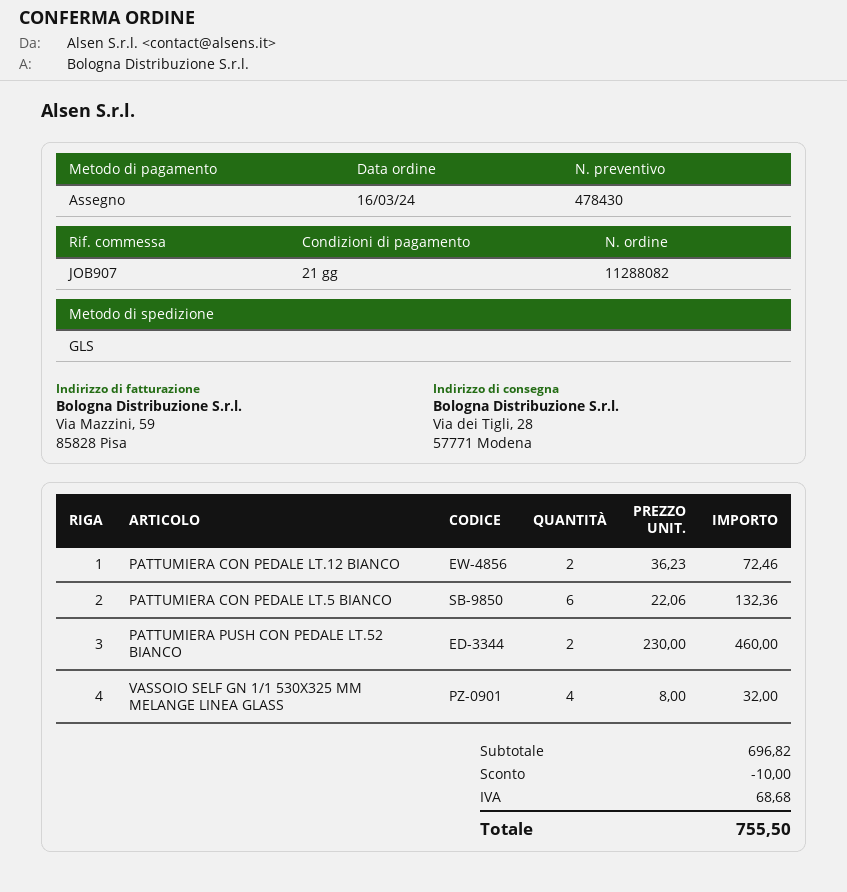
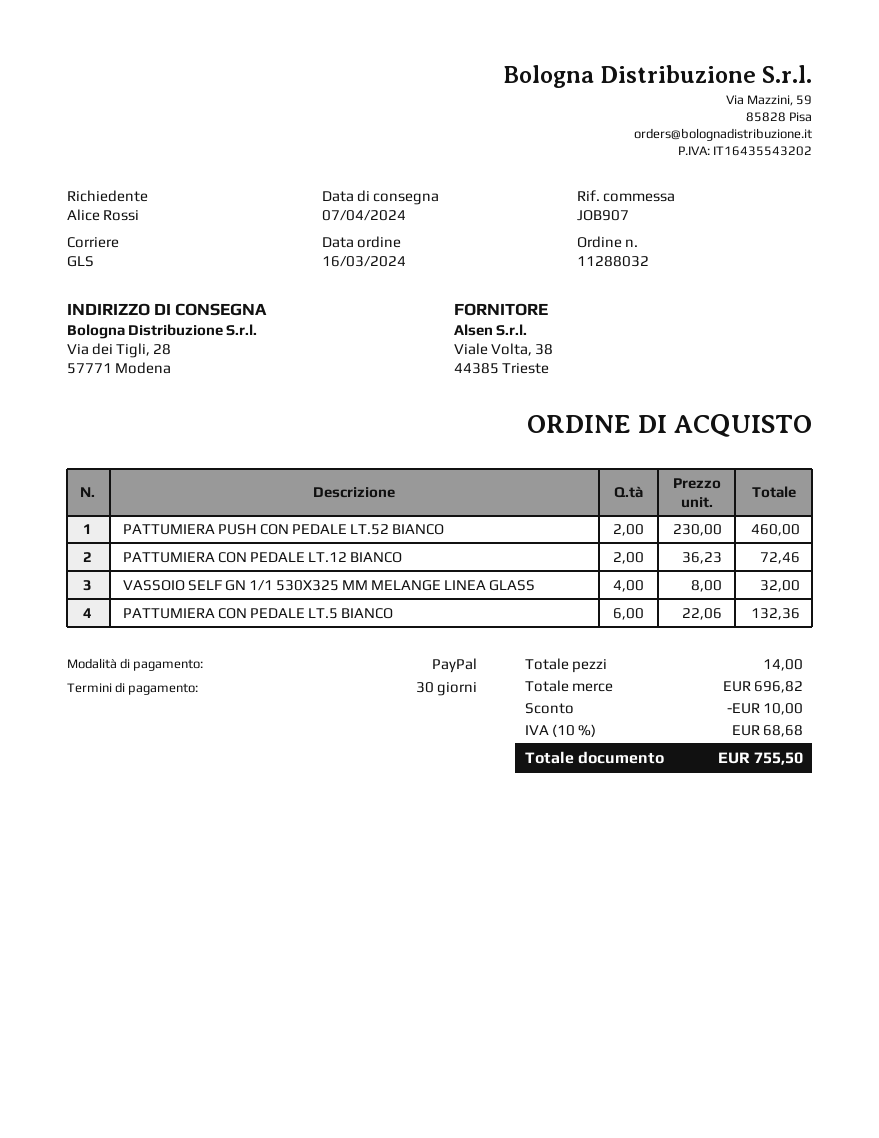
order number: 11288082 -> 11288032
payment terms: 21 days -> 30 days
payment method: cheque -> PayPal

